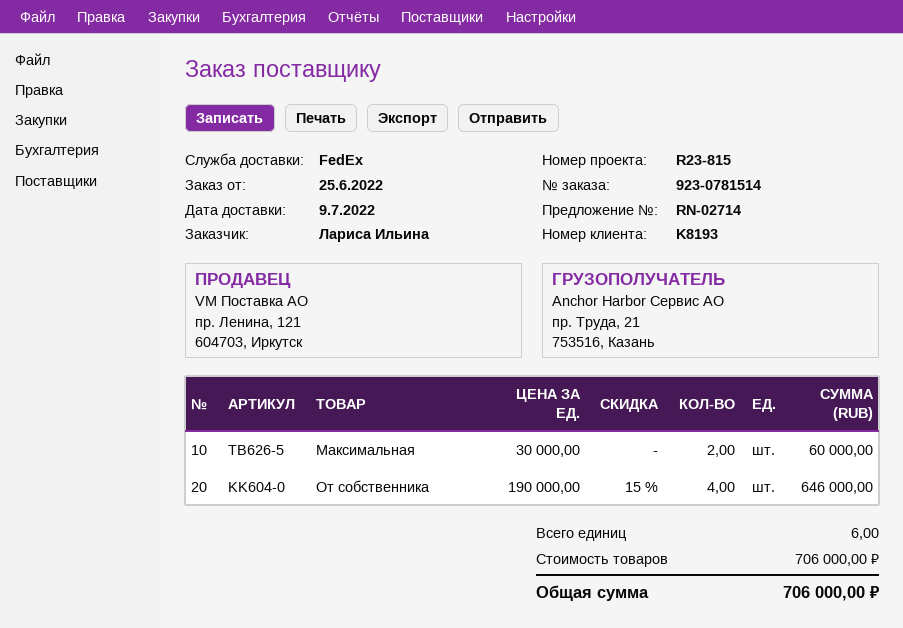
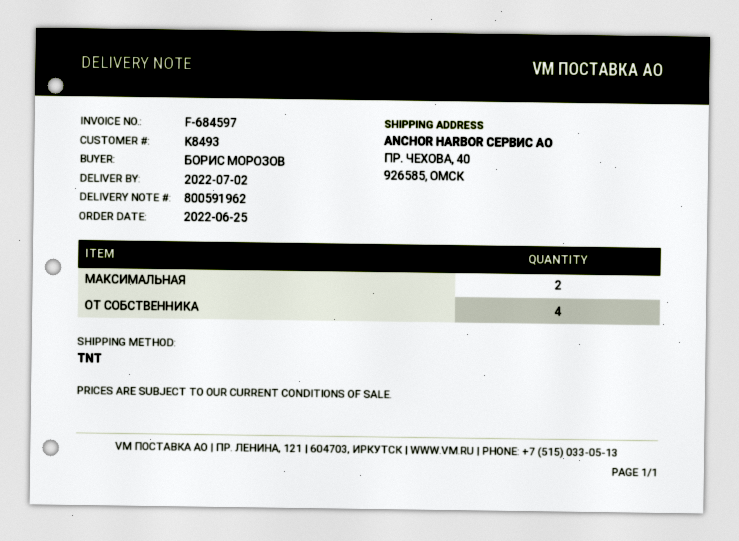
delivery date: 2022-07-09 -> 2022-07-02
customer number: K8193 -> K8493
ordered by: Лариса Ильина -> БОРИС МОРОЗОВ
shipping method: FedEx -> TNT
ship to: пр. Труда, 21, 753516, Казань -> ПР. ЧЕХОВА, 40, 926585, ОМСК

